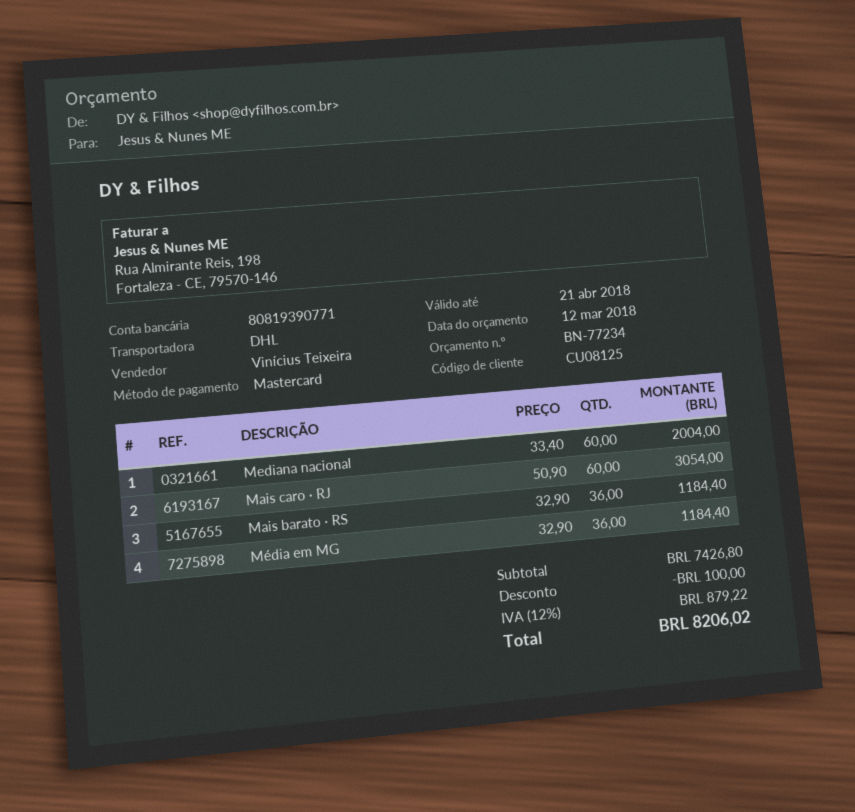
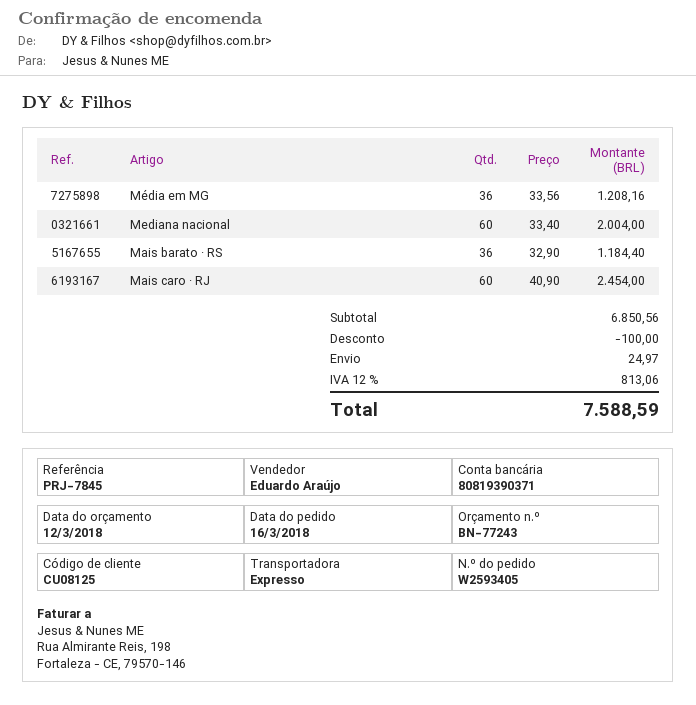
quote number: BN-77234 -> BN-77243
sales rep: Vinícius Teixeira -> Eduardo Araújo
bank account: 80819390771 -> 80819390371
shipping method: DHL -> express
Mais caro · RJ: 60 x 50.90 = 3054.00 -> 60 x 40.90 = 2454.00
Média em MG: 36 x 32.90 = 1184.40 -> 36 x 33.56 = 1208.16
subtotal: 7426.80 -> 6850.56
shipping: none -> 24.97
tax: 12% = 879.22 -> 12% = 813.06
total: 8206.02 -> 7588.59

